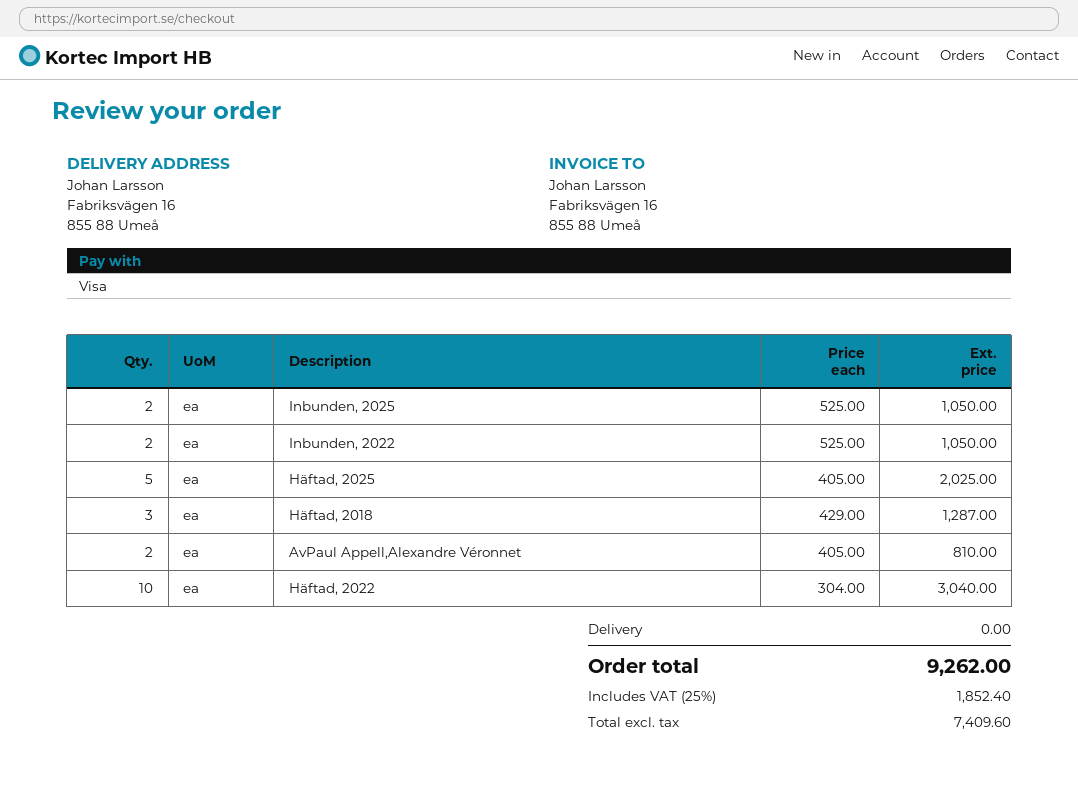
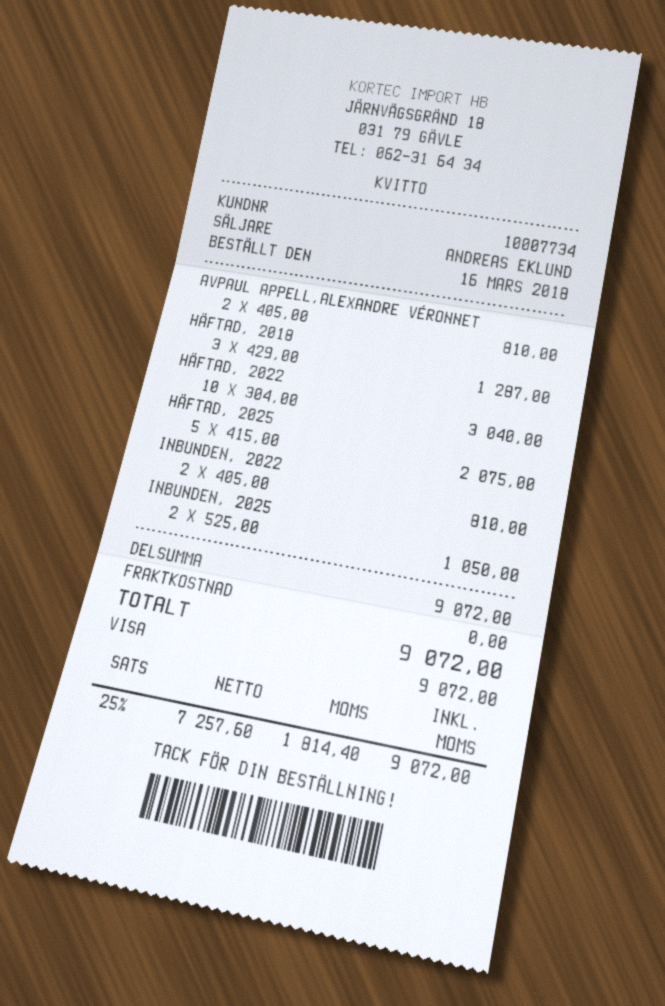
Inbunden, 2022: 2 x 525.00 = 1050.00 -> 2 x 405.00 = 810.00
Häftad, 2025: 5 x 405.00 = 2025.00 -> 5 x 415.00 = 2075.00
net: 7409.60 -> 7257.60
tax: 25% = 1852.40 -> 25% = 1814.40
total: 9262.00 -> 9072.00

